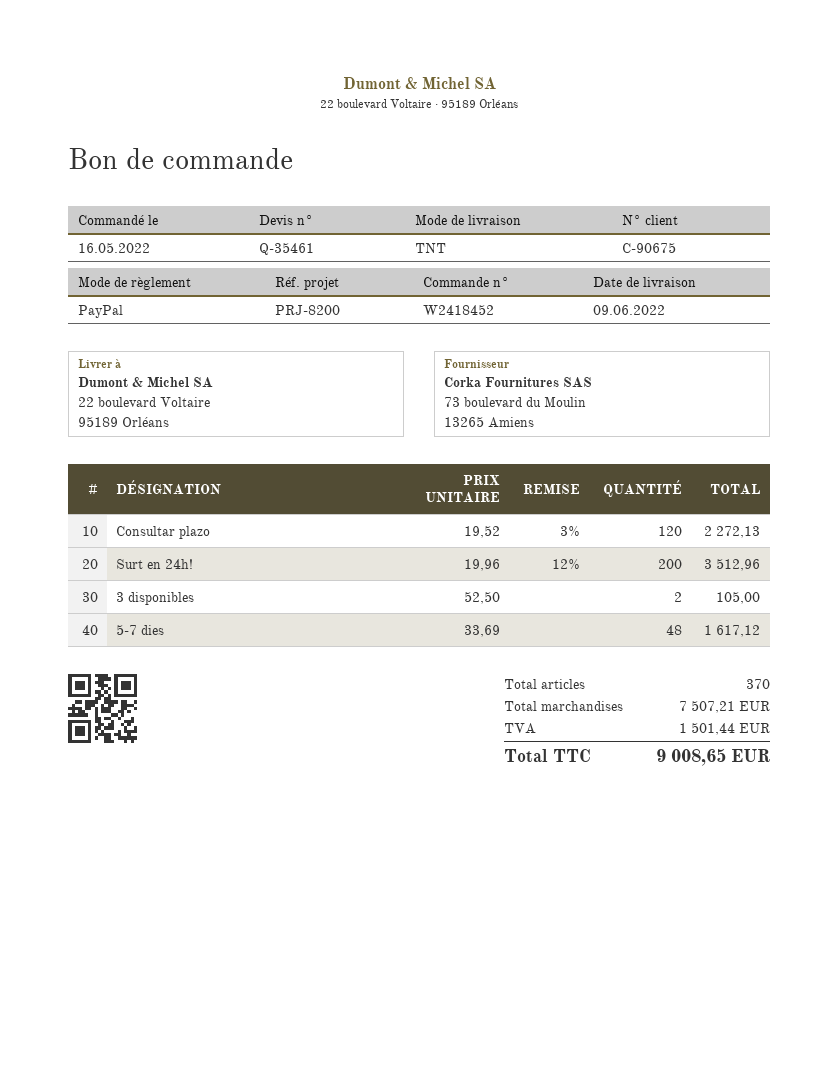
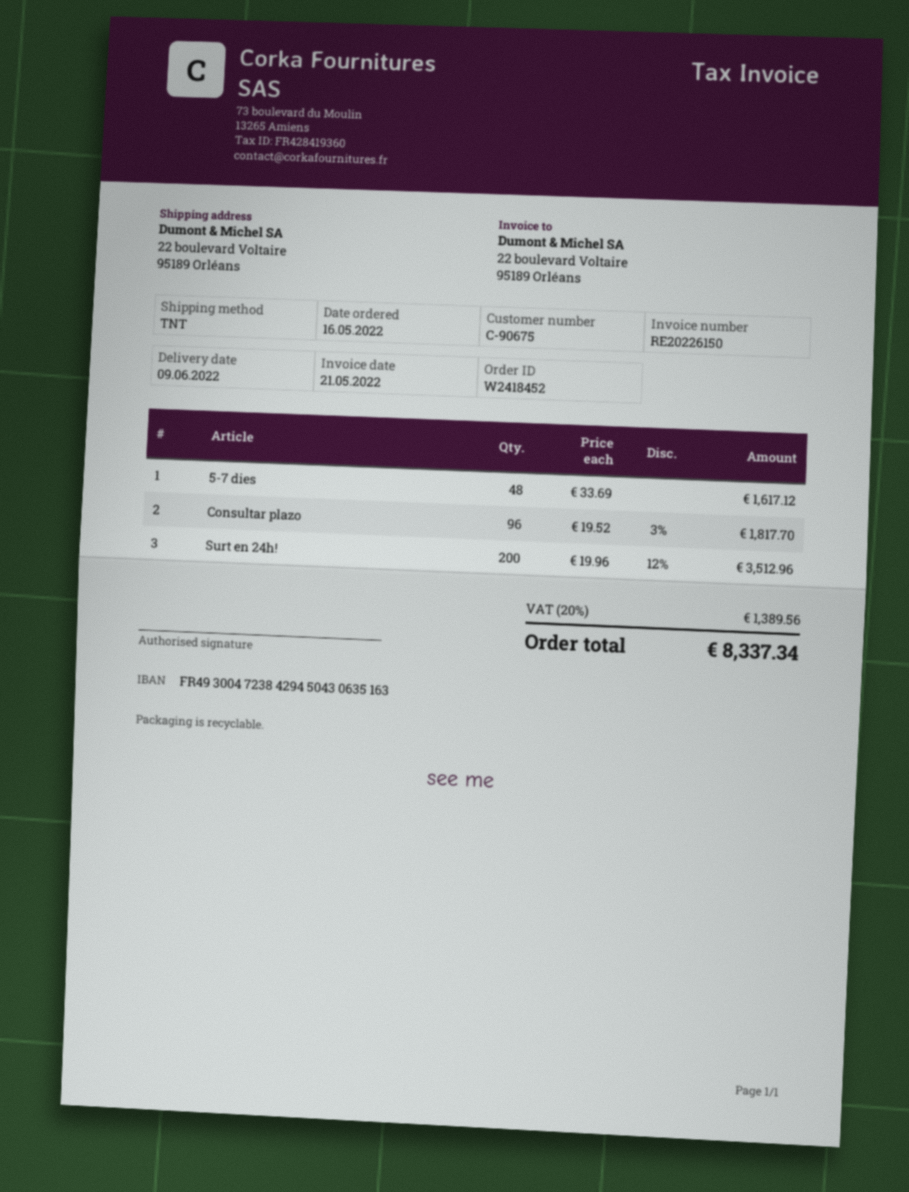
Consultar plazo: 120 x 19.52 - 3% = 2272.13 -> 96 x 19.52 - 3% = 1817.70
3 disponibles: 2 x 52.50 = 105.00 -> none
tax: 1501.44 -> 1389.56
total: 9008.65 -> 8337.34

